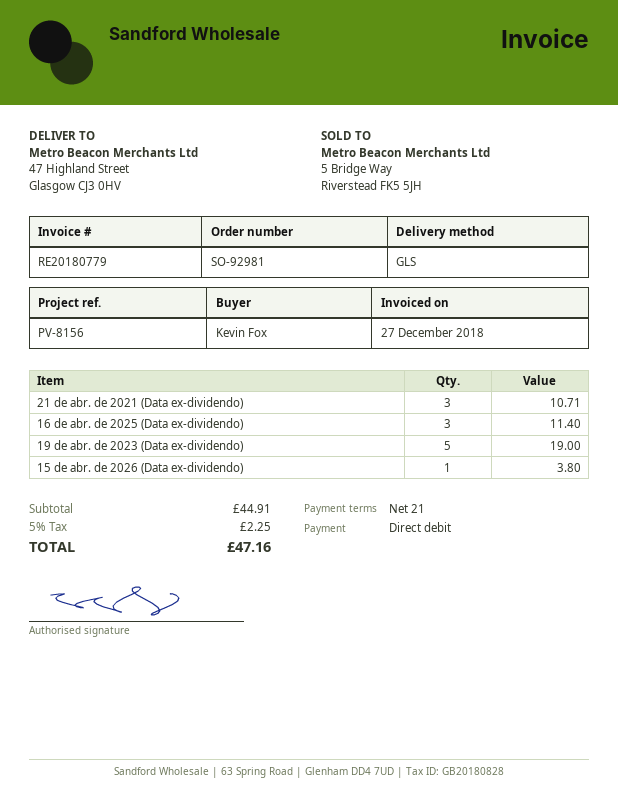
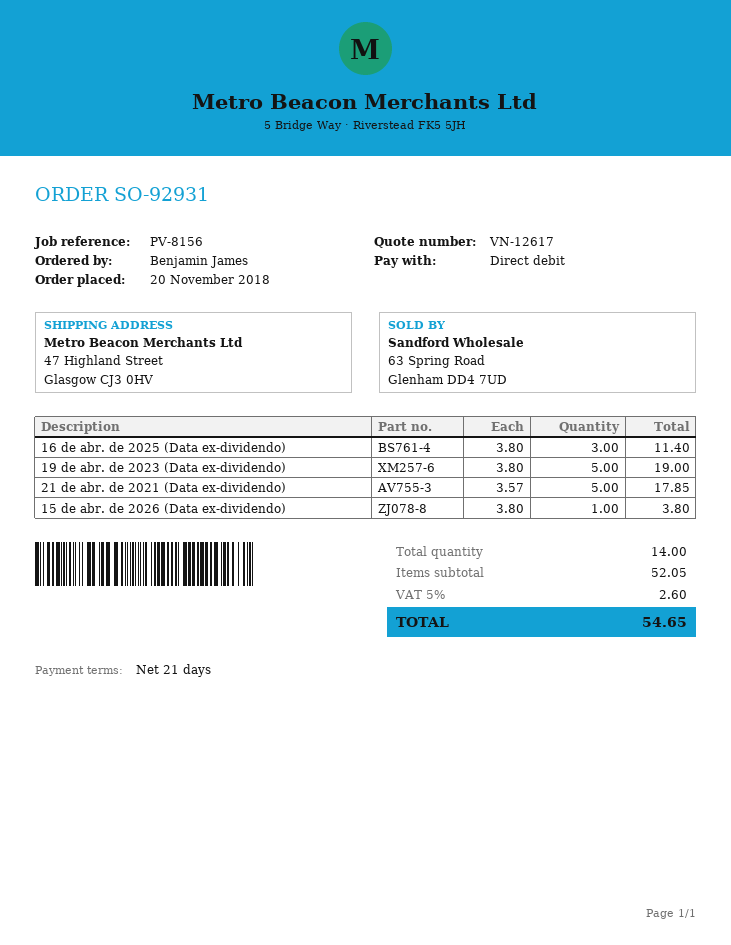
order number: SO-92981 -> SO-92931
ordered by: Kevin Fox -> Benjamin James
21 de abr. de 2021 (Data ex-dividendo): 3 for 10.71 -> 5 for 17.85
subtotal: 44.91 -> 52.05
tax: 5% = 2.25 -> 5% = 2.60
total: 47.16 -> 54.65

